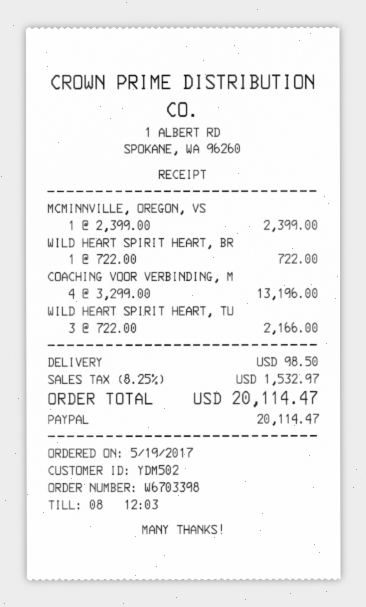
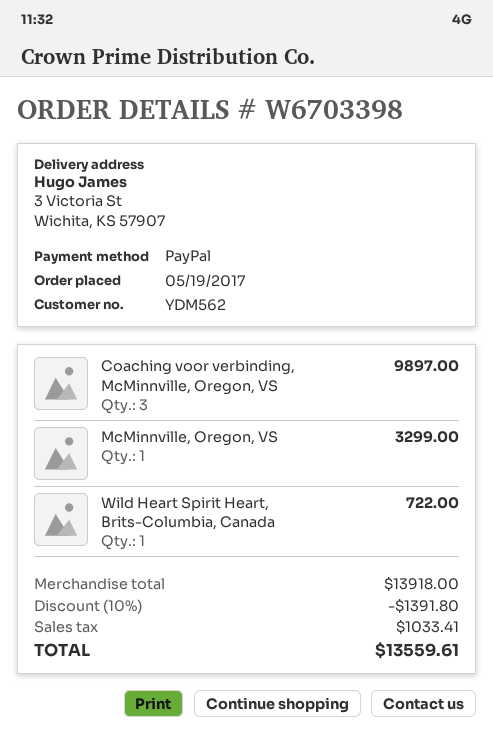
customer number: YDM502 -> YDM562
MCMINNVILLE, OREGON, VS: 1 for 2399.00 -> 1 for 3299.00
COACHING VOOR VERBINDING, M: 4 for 13196.00 -> 3 for 9897.00
WILD HEART SPIRIT HEART, TU: 3 for 2166.00 -> none
discount: none -> 10% = 1391.80
shipping: 98.50 -> none
tax: 1532.97 -> 1033.41
total: 20114.47 -> 13559.61

